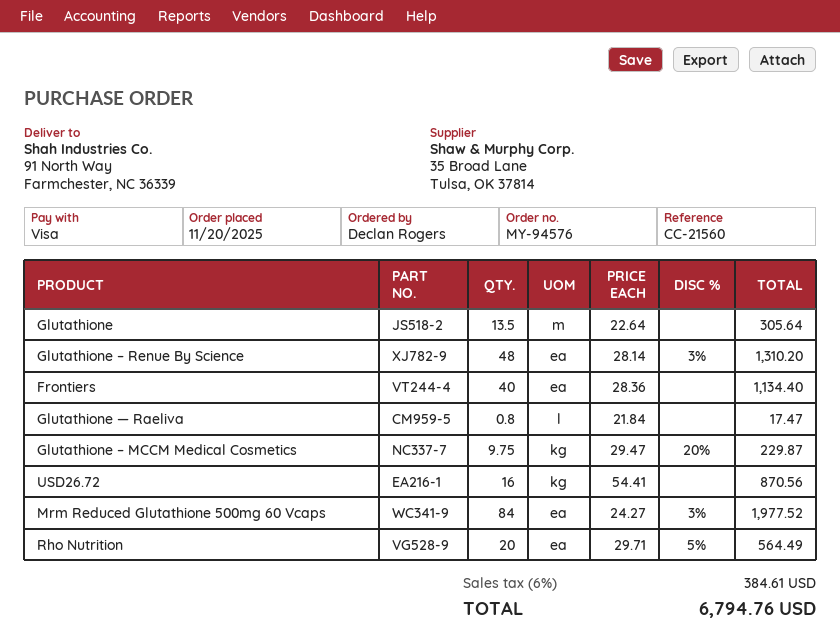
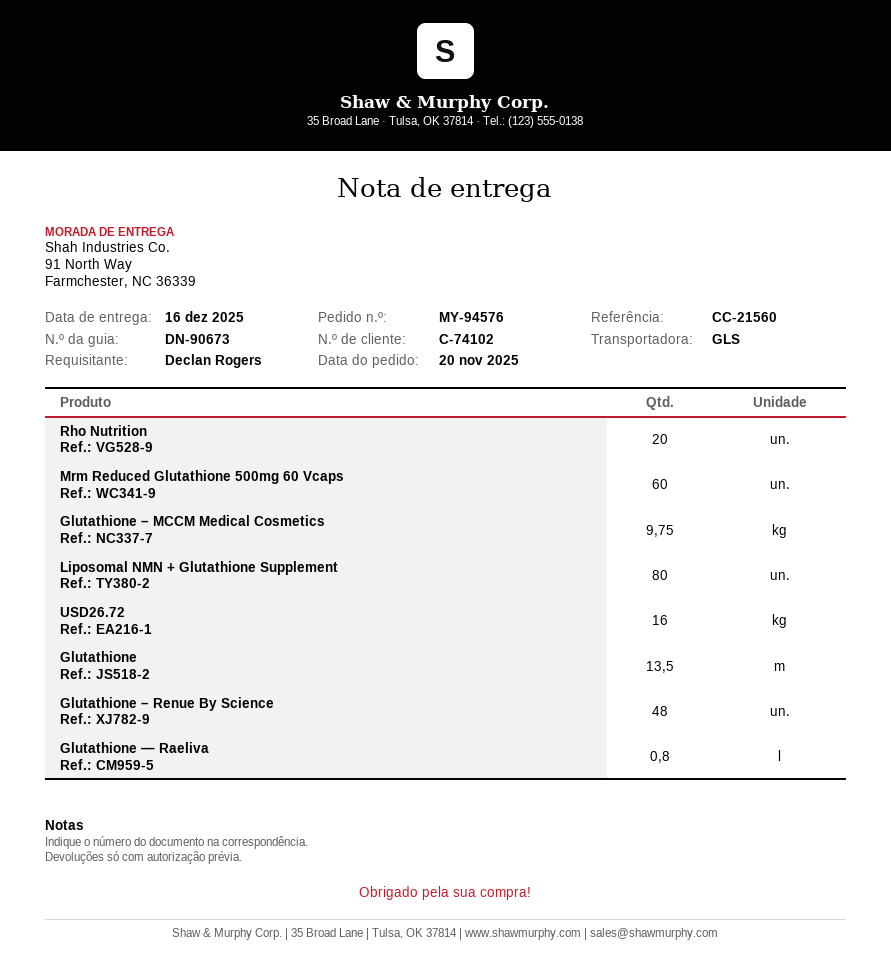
Frontiers: 40 -> none
Mrm Reduced Glutathione 500mg 60 Vcaps: 84 -> 60
Liposomal NMN + Glutathione Supplement: none -> 80

